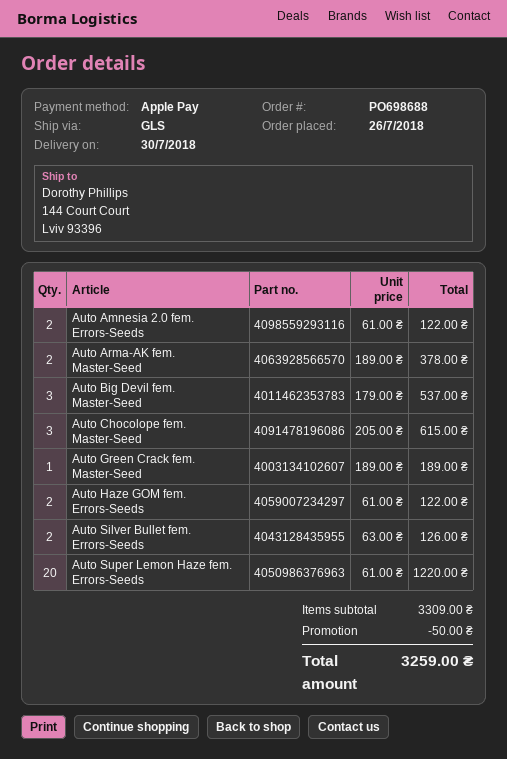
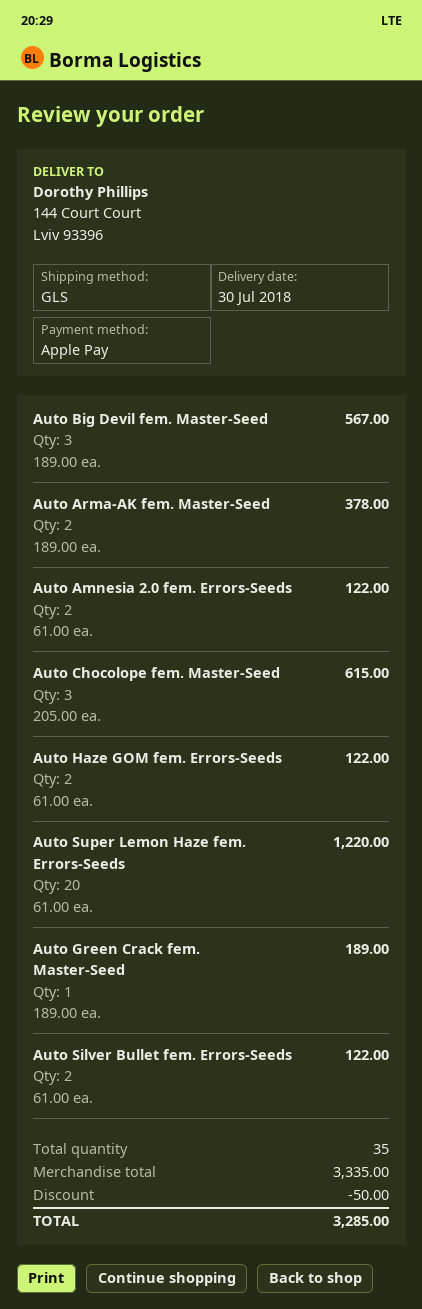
Auto Big Devil fem. Master-Seed: 3 x 179.00 = 537.00 -> 3 x 189.00 = 567.00
Auto Silver Bullet fem. Errors-Seeds: 2 x 63.00 = 126.00 -> 2 x 61.00 = 122.00
subtotal: 3309.00 -> 3335.00
total: 3259.00 -> 3285.00

